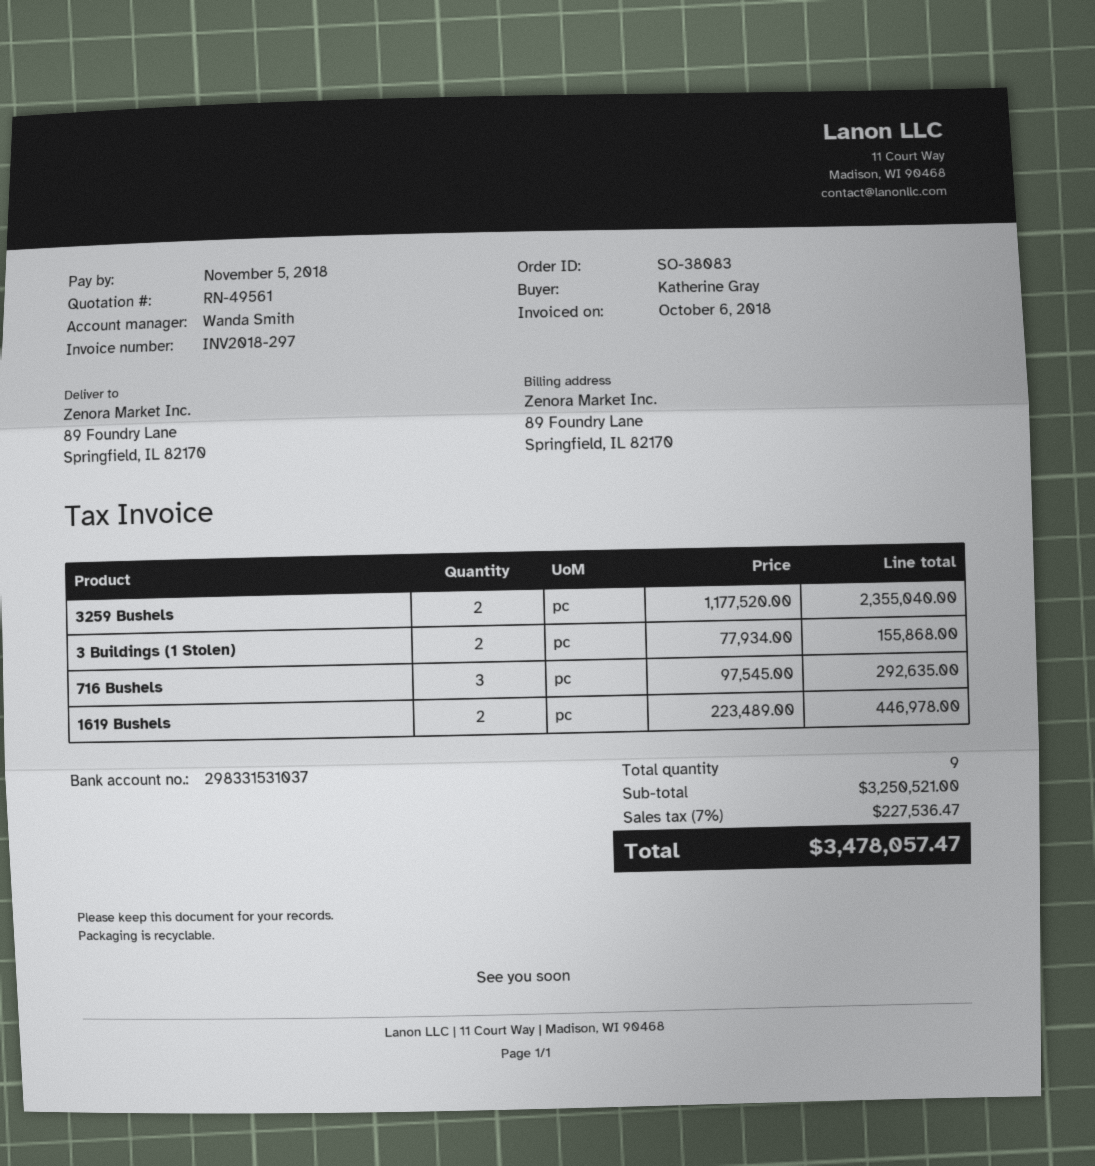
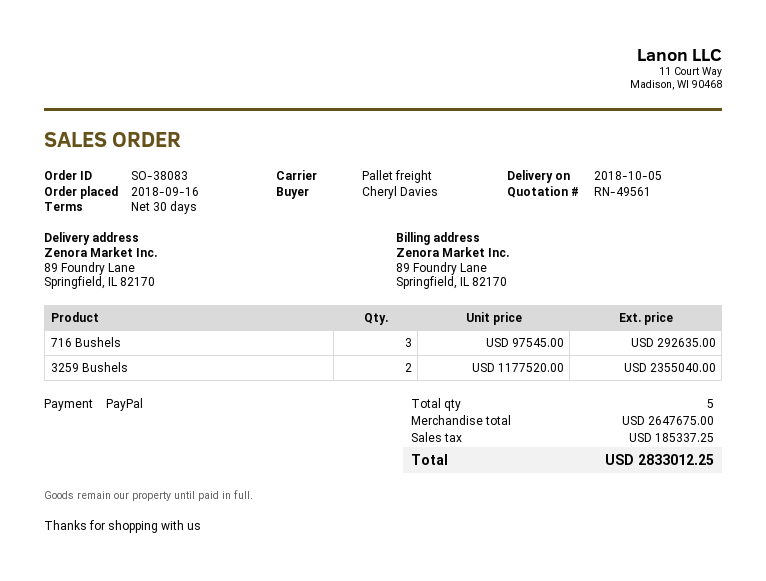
ordered by: Katherine Gray -> Cheryl Davies
3 Buildings (1 Stolen): 2 x 77934.00 = 155868.00 -> none
1619 Bushels: 2 x 223489.00 = 446978.00 -> none
total quantity: 9 -> 5
subtotal: 3250521.00 -> 2647675.00
tax: 227536.47 -> 185337.25
total: 3478057.47 -> 2833012.25

